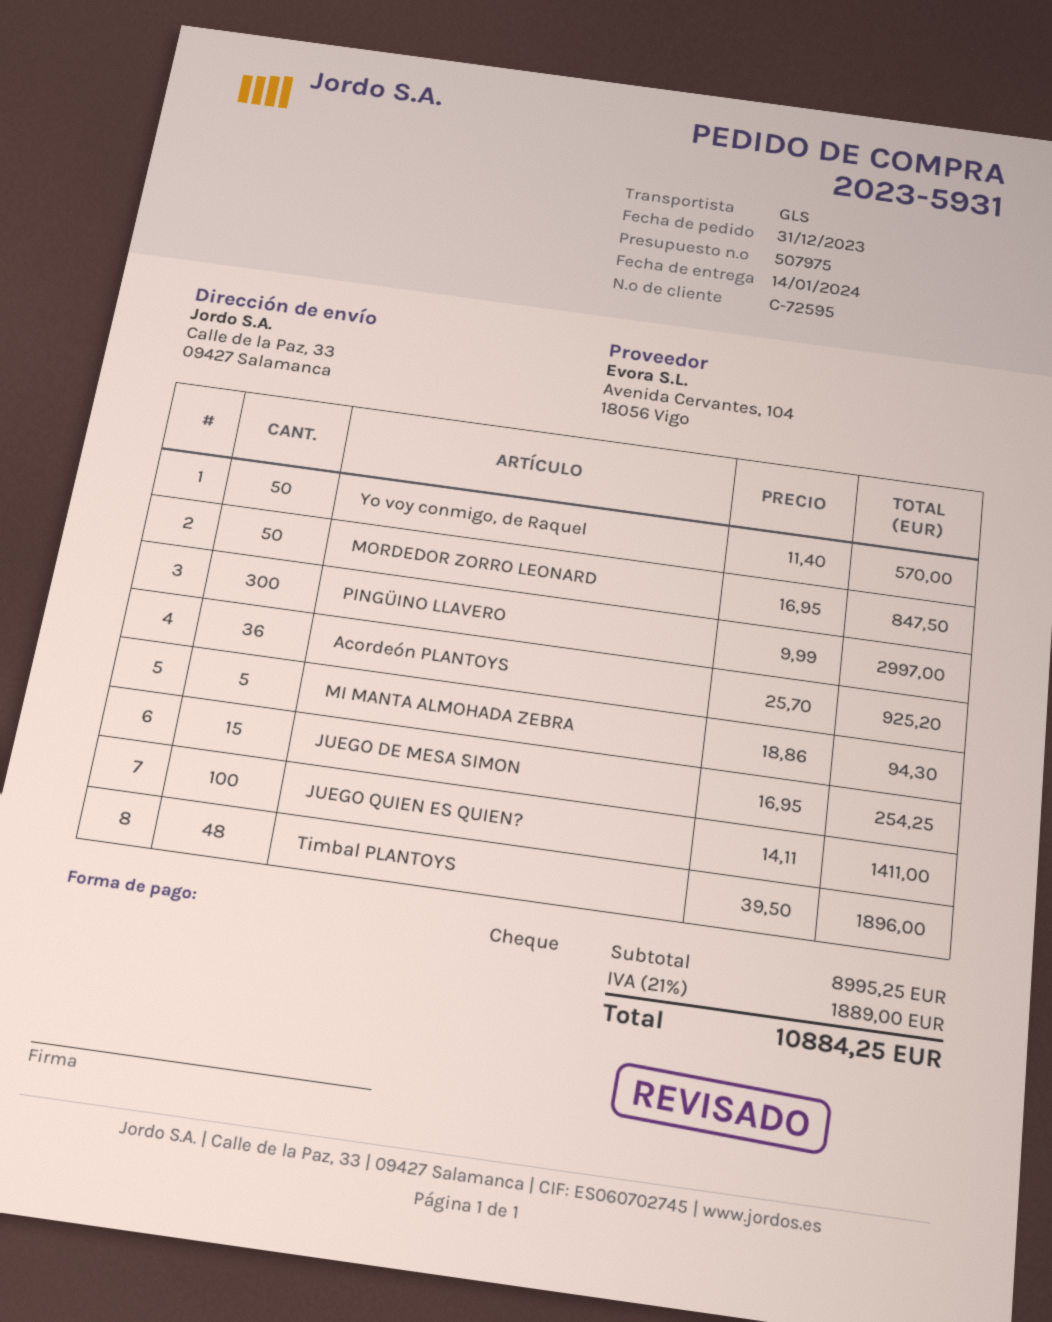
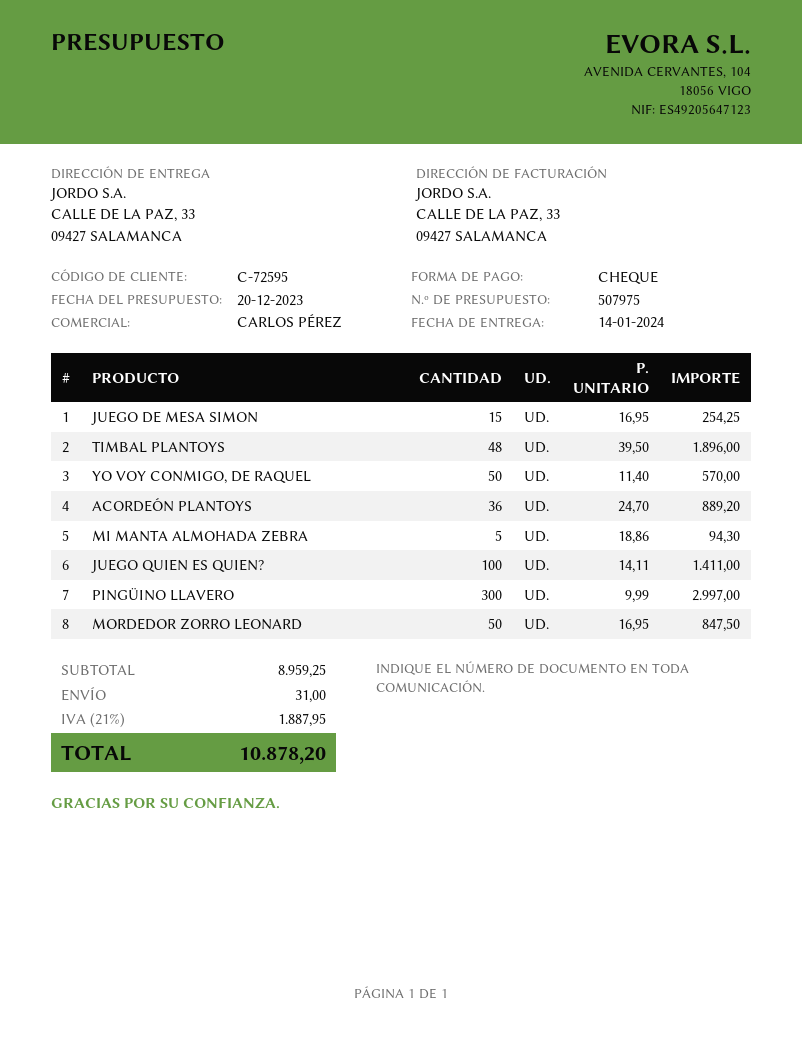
Acordeón PLANTOYS: 36 x 25.70 = 925.20 -> 36 x 24.70 = 889.20
subtotal: 8995.25 -> 8959.25
shipping: none -> 31.00
tax: 21% = 1889.00 -> 21% = 1887.95
total: 10884.25 -> 10878.20

